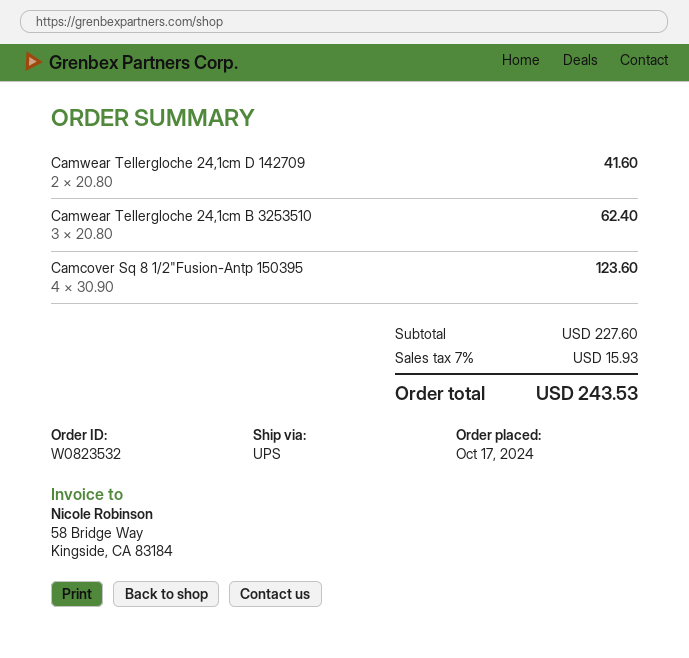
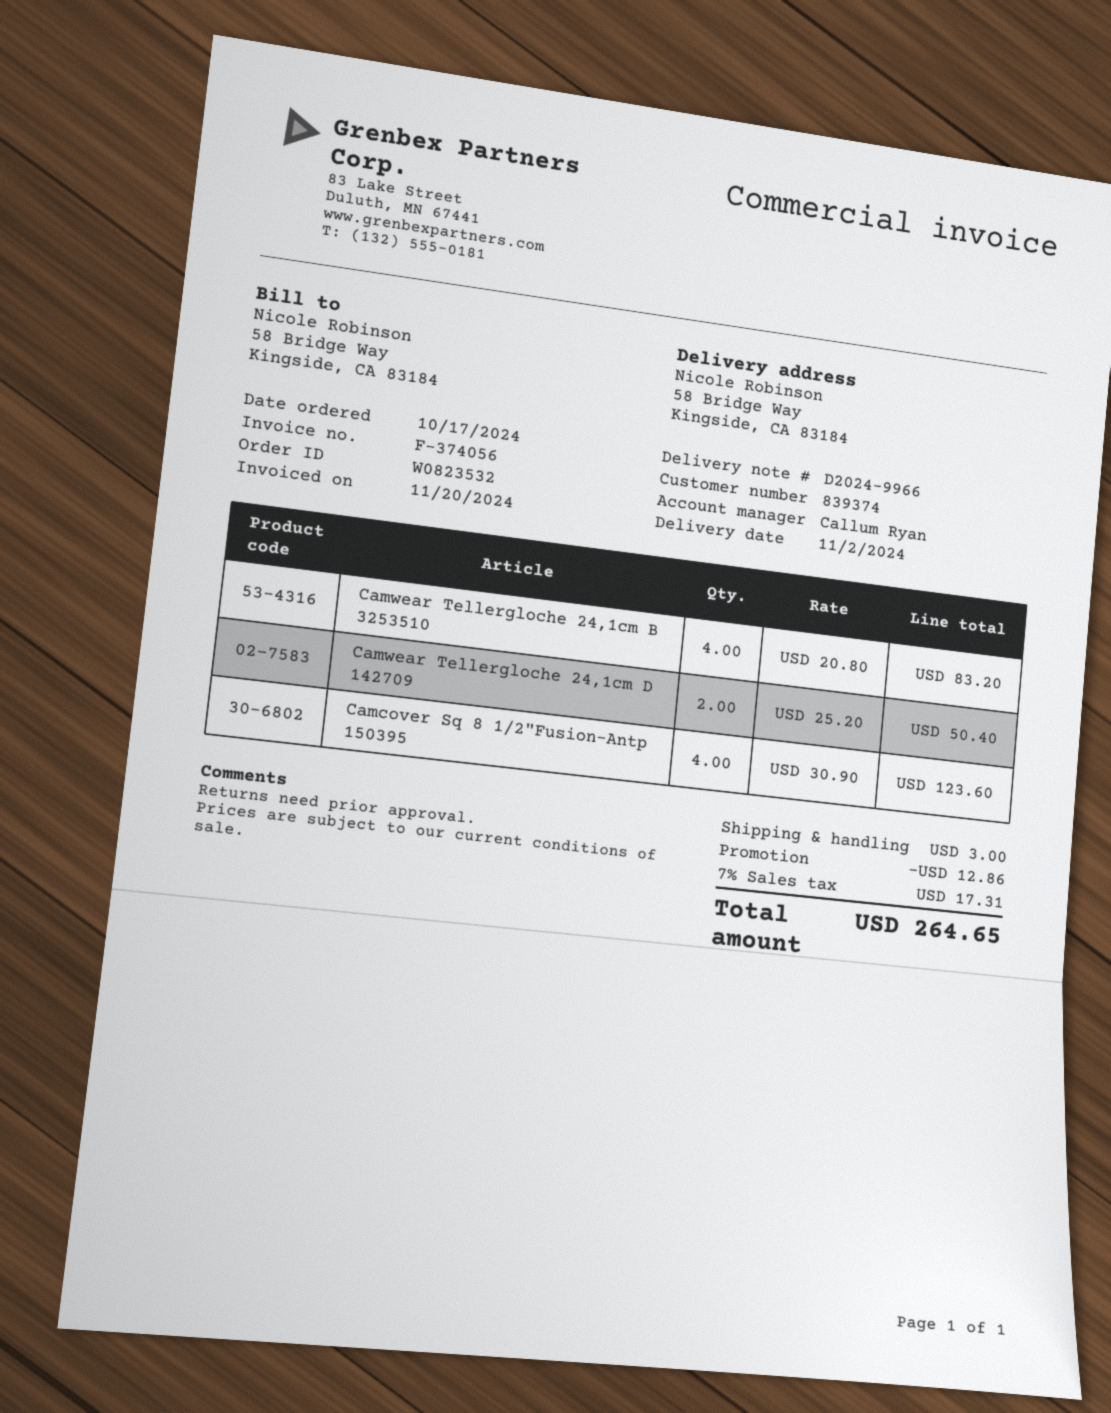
Camwear Tellergloche 24,1cm D 142709: 2 x 20.80 = 41.60 -> 2 x 25.20 = 50.40
Camwear Tellergloche 24,1cm B 3253510: 3 x 20.80 = 62.40 -> 4 x 20.80 = 83.20
discount: none -> 12.86
shipping: none -> 3.00
tax: 7% = 15.93 -> 7% = 17.31
total: 243.53 -> 264.65

